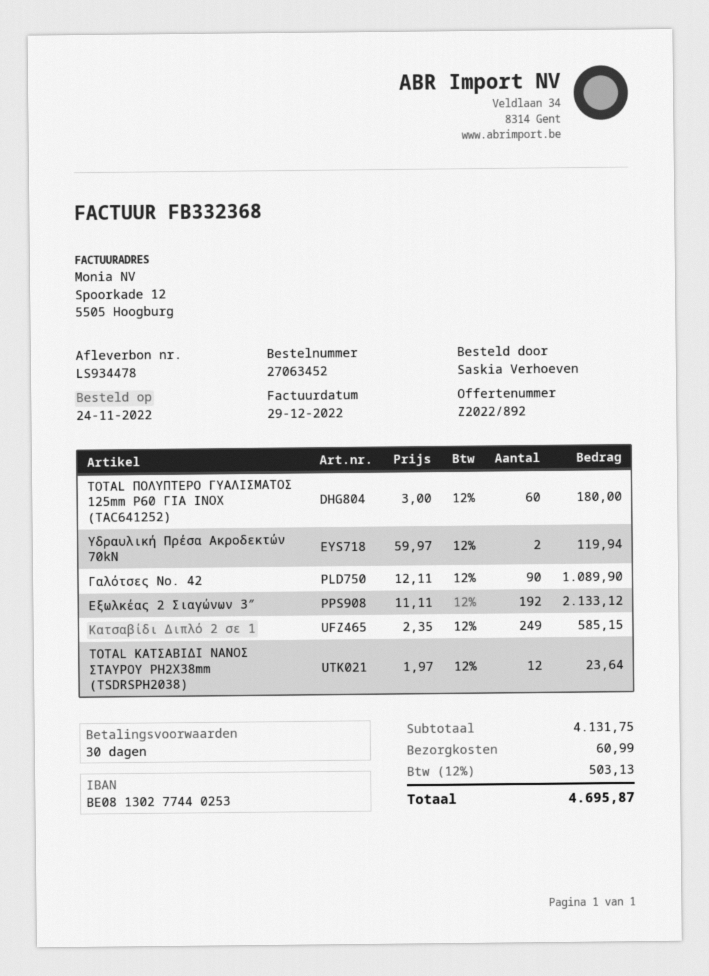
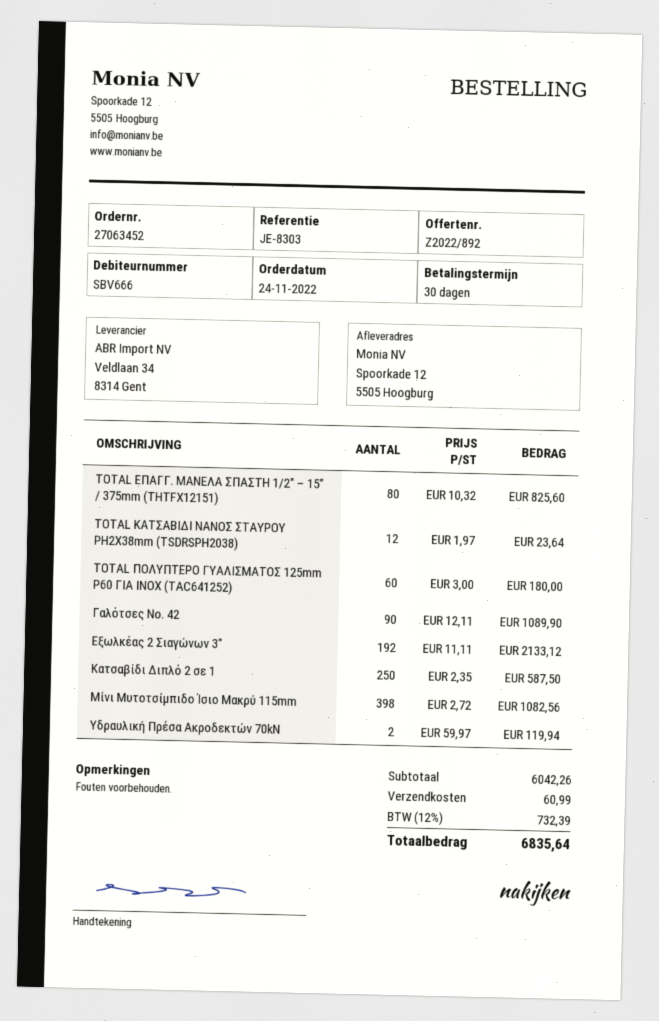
Κατσαβίδι Διπλό 2 σε 1: 249 x 2.35 = 585.15 -> 250 x 2.35 = 587.50
TOTAL ΕΠΑΓΓ. ΜΑΝΕΛΑ ΣΠΑΣΤΗ 1/2″ – 15” / 375mm (THTFX12151): none -> 80 x 10.32 = 825.60
Μίνι Μυτοτσίμπιδο Ίσιο Μακρύ 115mm: none -> 398 x 2.72 = 1082.56
subtotal: 4131.75 -> 6042.26
tax: 12% = 503.13 -> 12% = 732.39
total: 4695.87 -> 6835.64

